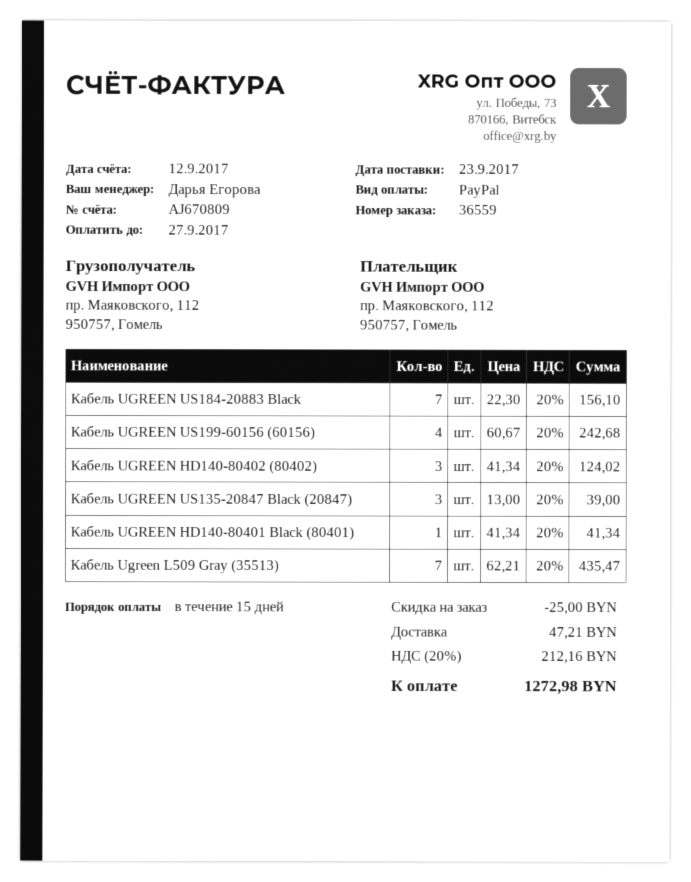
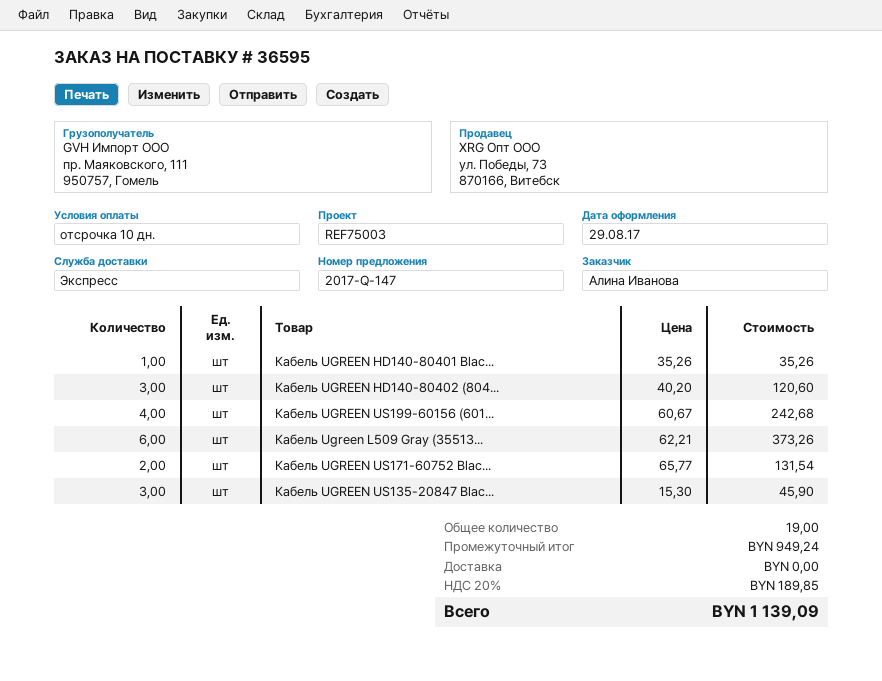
order number: 36559 -> 36595
payment terms: 15 days -> 10 days
ship to: пр. Маяковского, 112, 950757, Гомель -> пр. Маяковского, 111, 950757, Гомель
Кабель UGREEN US184-20883 Black: 7 x 22.30 = 156.10 -> none
Кабель UGREEN HD140-80402 (80402): 3 x 41.34 = 124.02 -> 3 x 40.20 = 120.60
Кабель UGREEN US135-20847 Black (20847): 3 x 13.00 = 39.00 -> 3 x 15.30 = 45.90
Кабель UGREEN HD140-80401 Black (80401): 1 x 41.34 = 41.34 -> 1 x 35.26 = 35.26
Кабель Ugreen L509 Gray (35513): 7 x 62.21 = 435.47 -> 6 x 62.21 = 373.26
Кабель UGREEN US171-60752 Blac...: none -> 2 x 65.77 = 131.54
discount: 25.00 -> none
shipping: 47.21 -> 0.00
tax: 20% = 212.16 -> 20% = 189.85
total: 1272.98 -> 1139.09

